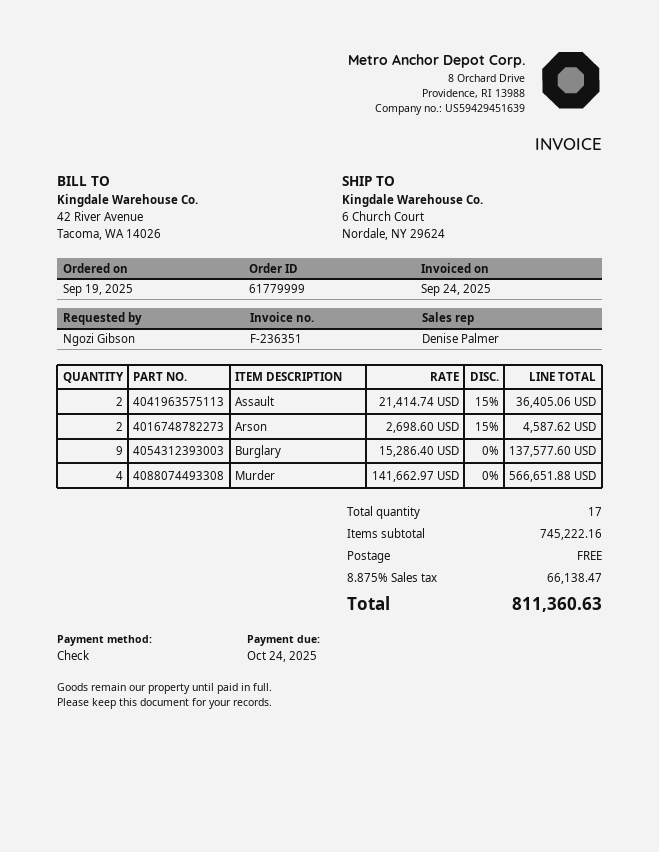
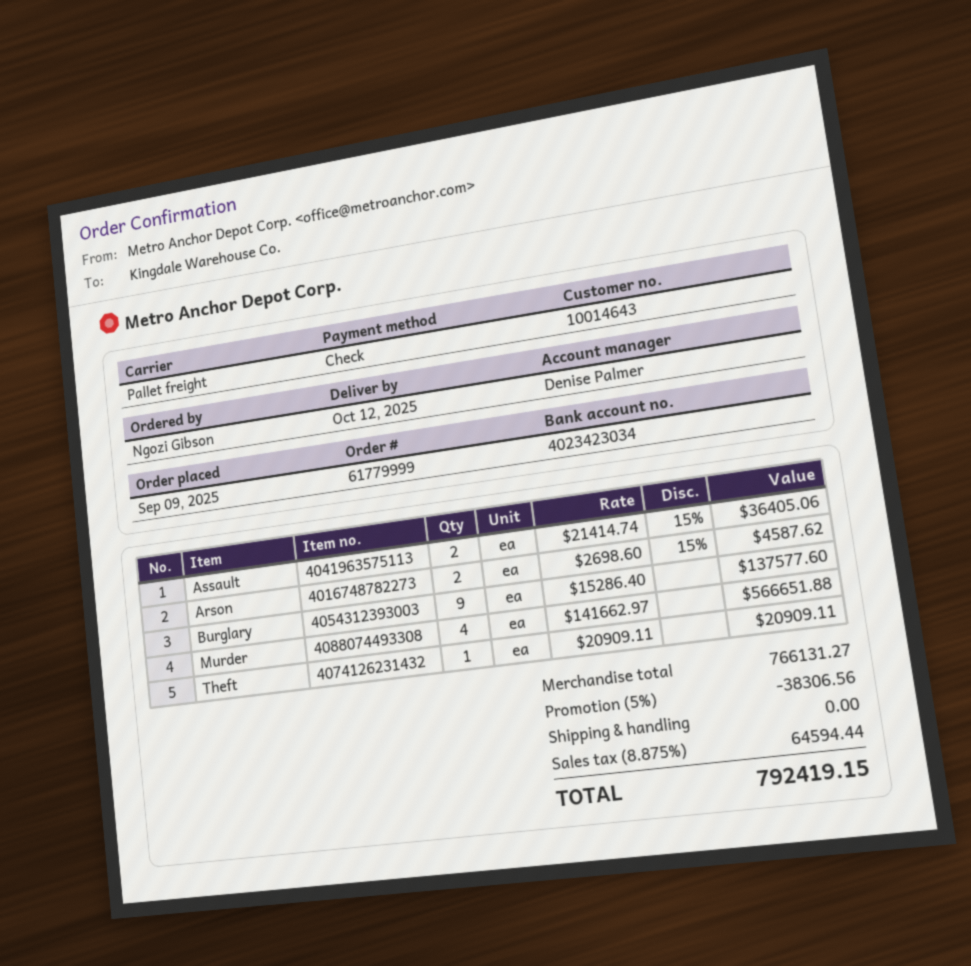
order date: 2025-09-19 -> 2025-09-09
Theft: none -> 1 x 20909.11 = 20909.11
subtotal: 745222.16 -> 766131.27
discount: none -> 5% = 38306.56
tax: 8.875% = 66138.47 -> 8.875% = 64594.44
total: 811360.63 -> 792419.15

